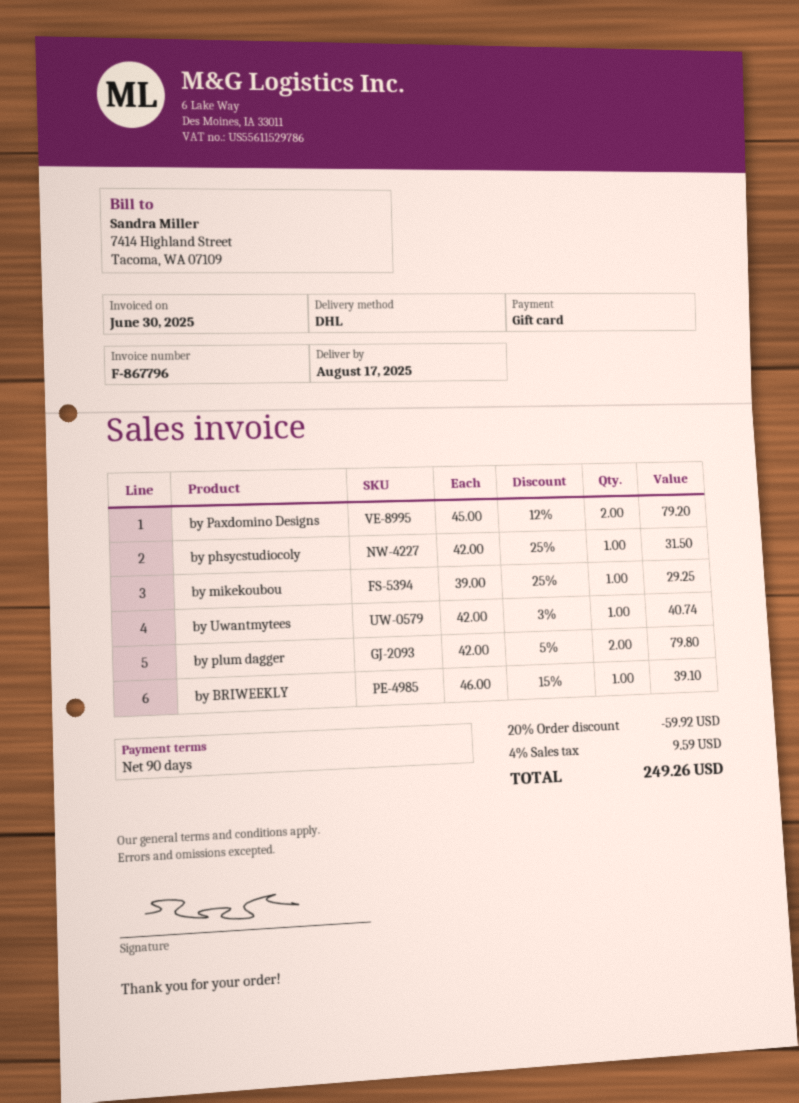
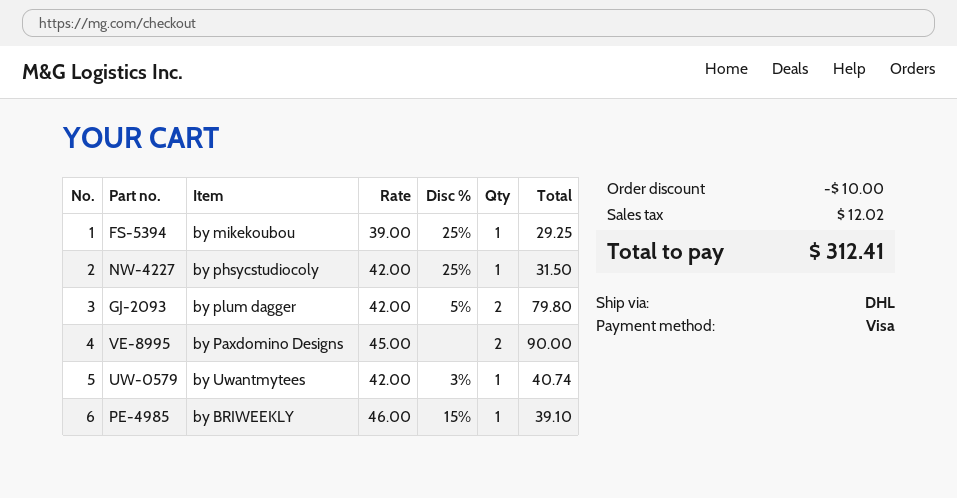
payment method: gift card -> Visa
by Paxdomino Designs: 2 x 45.00 - 12% = 79.20 -> 2 x 45.00 = 90.00
discount: 59.92 -> 10.00
tax: 9.59 -> 12.02
total: 249.26 -> 312.41

